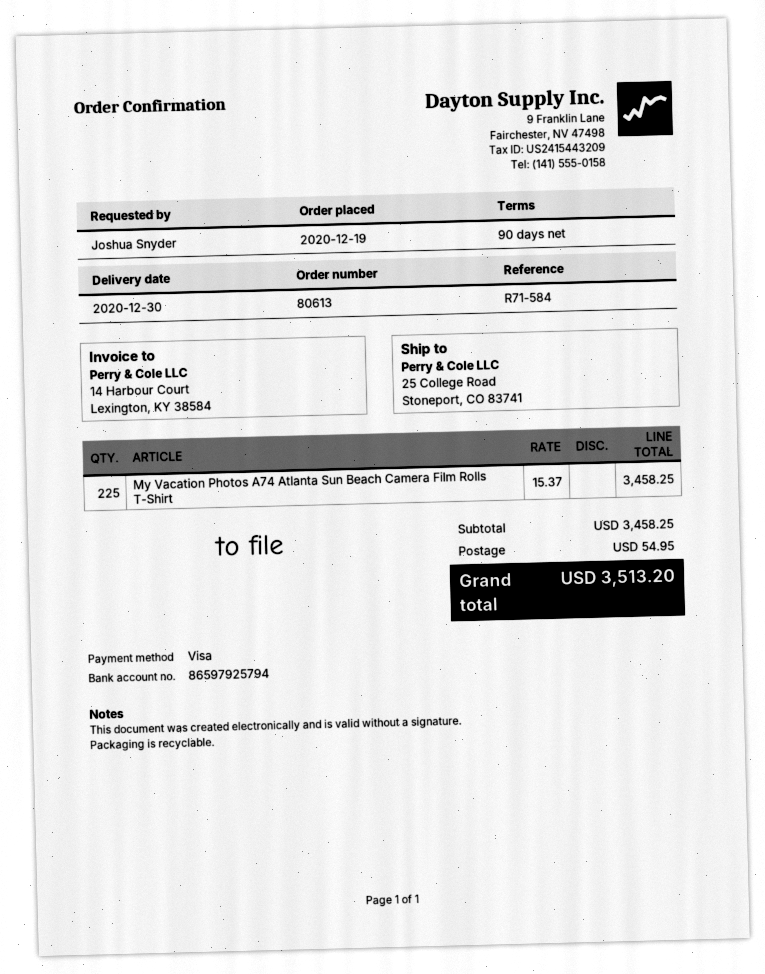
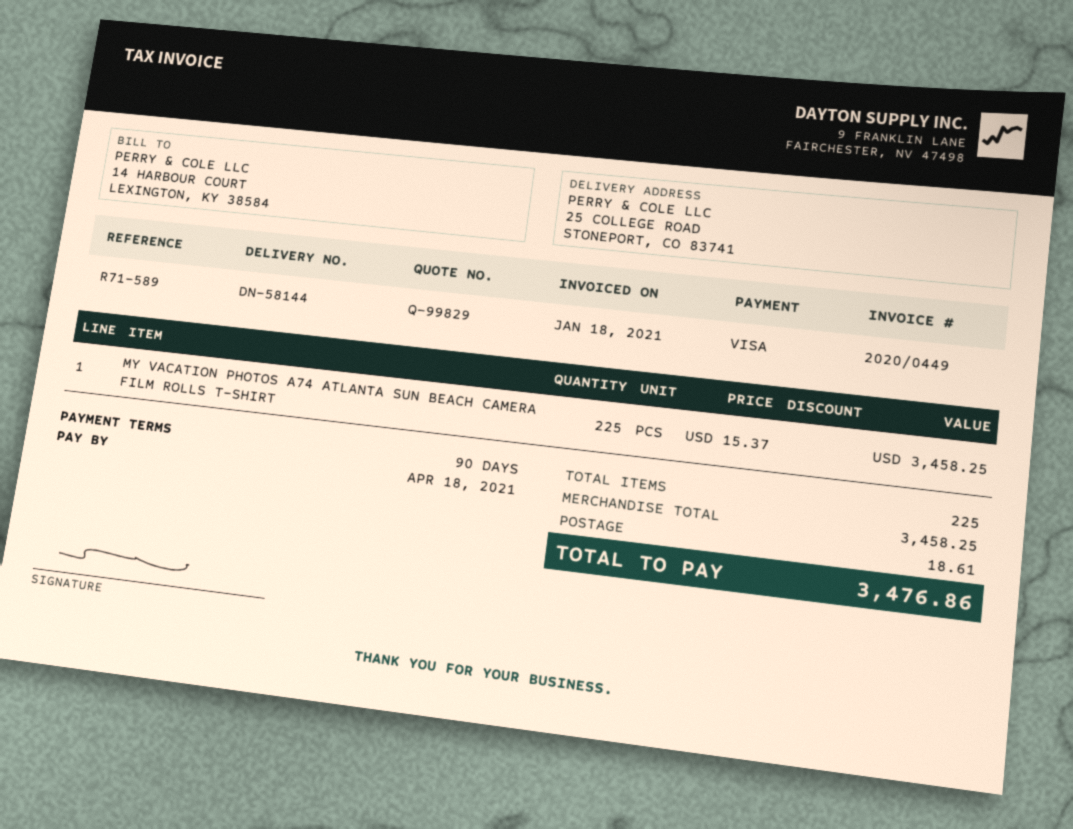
reference: R71-584 -> R71-589
shipping: 54.95 -> 18.61
total: 3513.20 -> 3476.86

